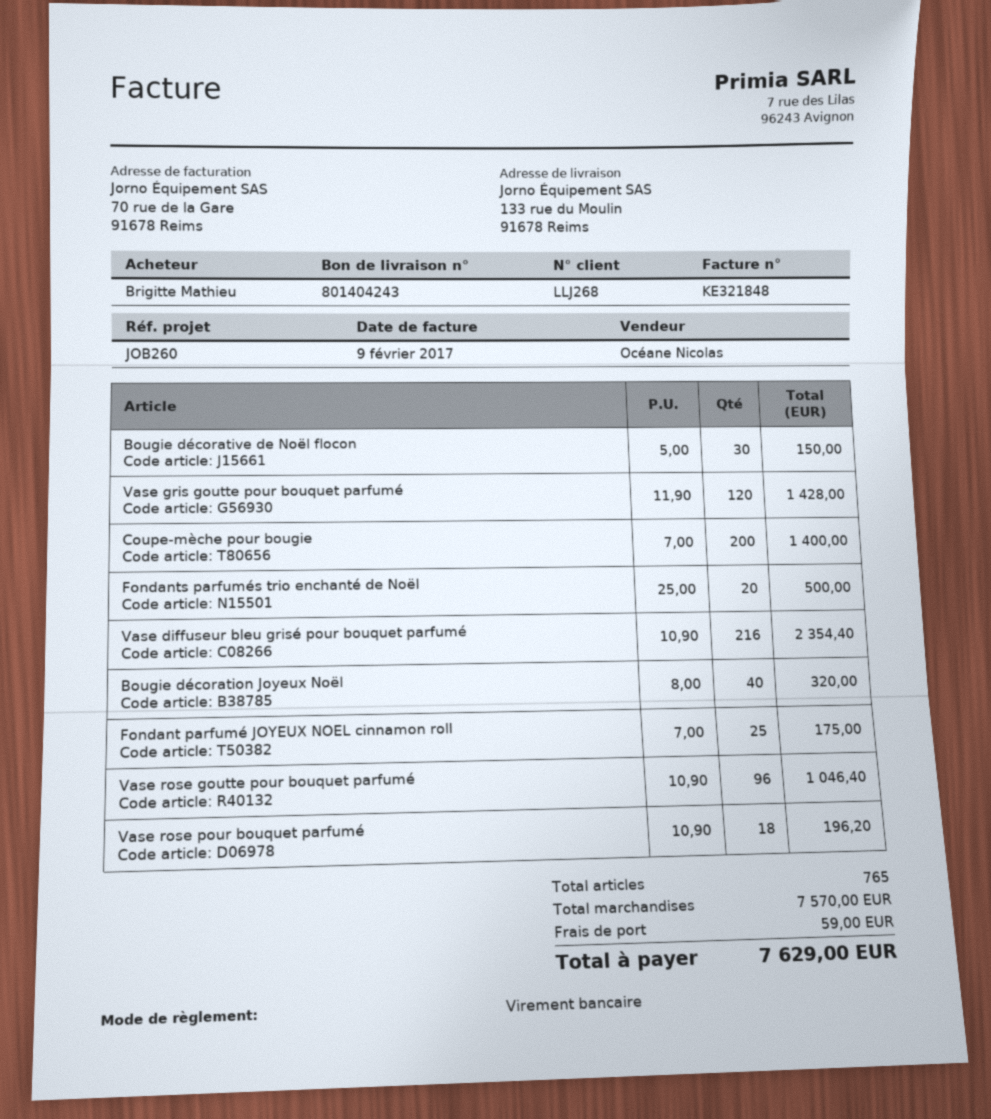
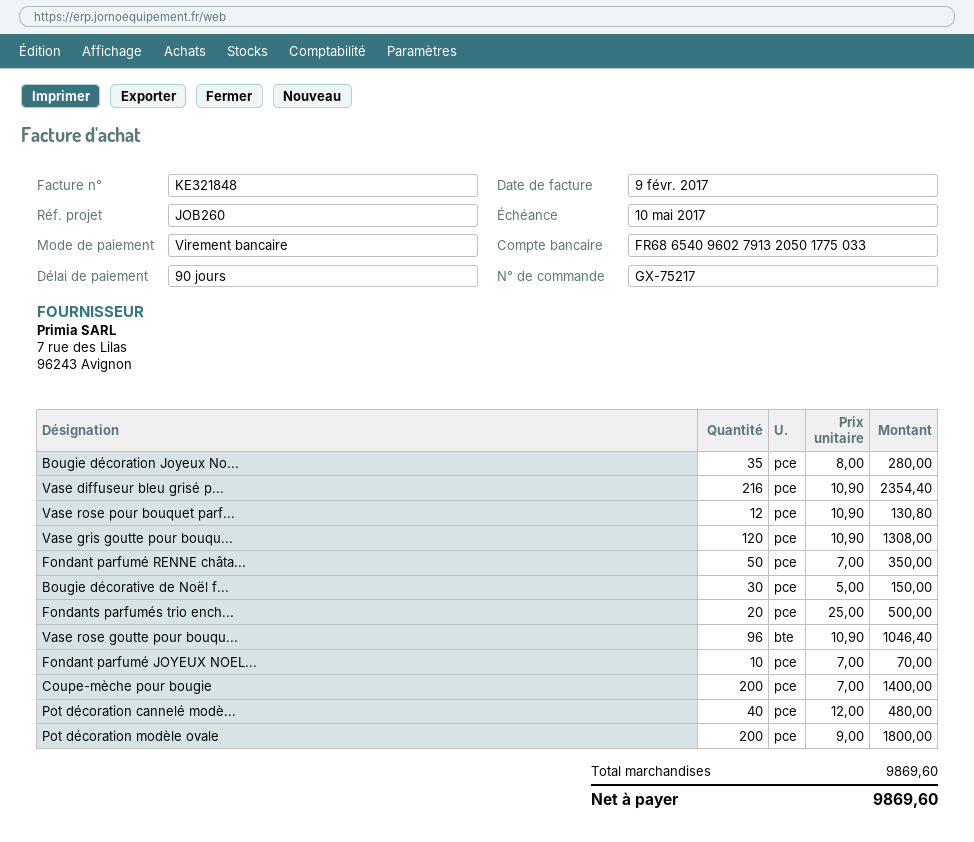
Vase gris goutte pour bouquet parfumé: 120 x 11.90 = 1428.00 -> 120 x 10.90 = 1308.00
Bougie décoration Joyeux Noël: 40 x 8.00 = 320.00 -> 35 x 8.00 = 280.00
Fondant parfumé JOYEUX NOEL cinnamon roll: 25 x 7.00 = 175.00 -> 10 x 7.00 = 70.00
Vase rose pour bouquet parfumé: 18 x 10.90 = 196.20 -> 12 x 10.90 = 130.80
Fondant parfumé RENNE châta...: none -> 50 x 7.00 = 350.00
Pot décoration cannelé modè...: none -> 40 x 12.00 = 480.00
Pot décoration modèle ovale: none -> 200 x 9.00 = 1800.00
subtotal: 7570.00 -> 9869.60
shipping: 59.00 -> none
total: 7629.00 -> 9869.60

